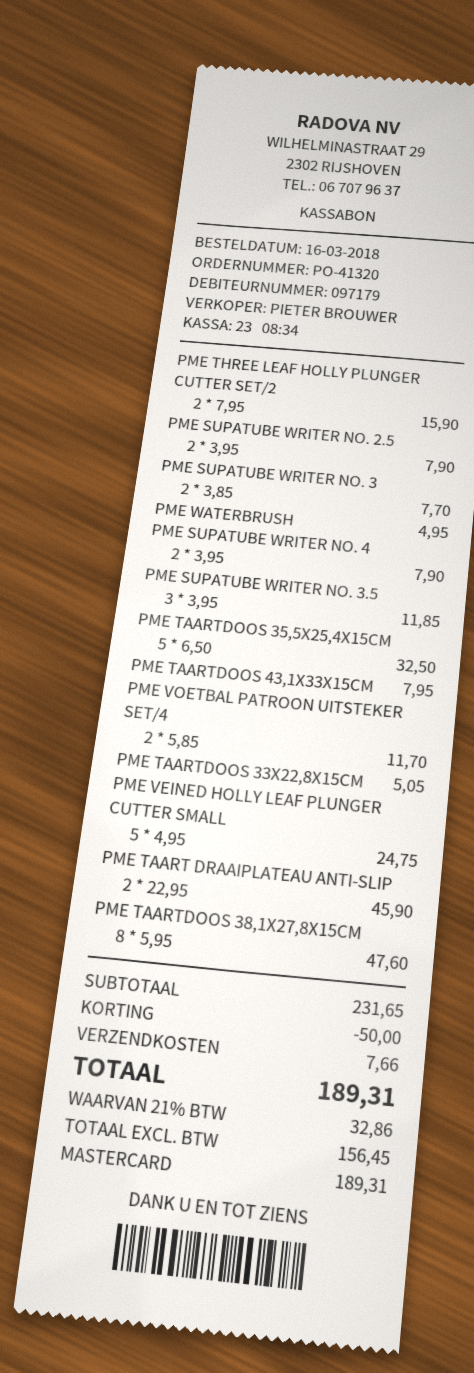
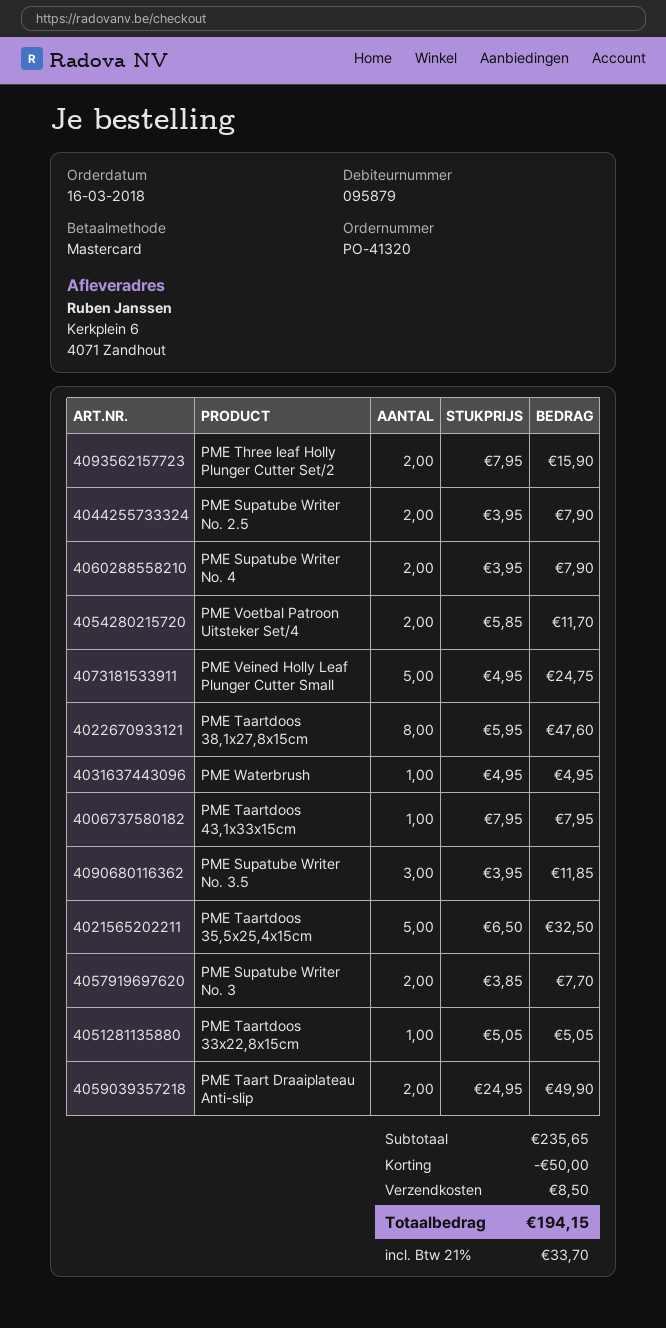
customer number: 097179 -> 095879
PME TAART DRAAIPLATEAU ANTI-SLIP: 2 x 22.95 = 45.90 -> 2 x 24.95 = 49.90
subtotal: 231.65 -> 235.65
shipping: 7.66 -> 8.50
tax: 21% = 32.86 -> 21% = 33.70
total: 189.31 -> 194.15

